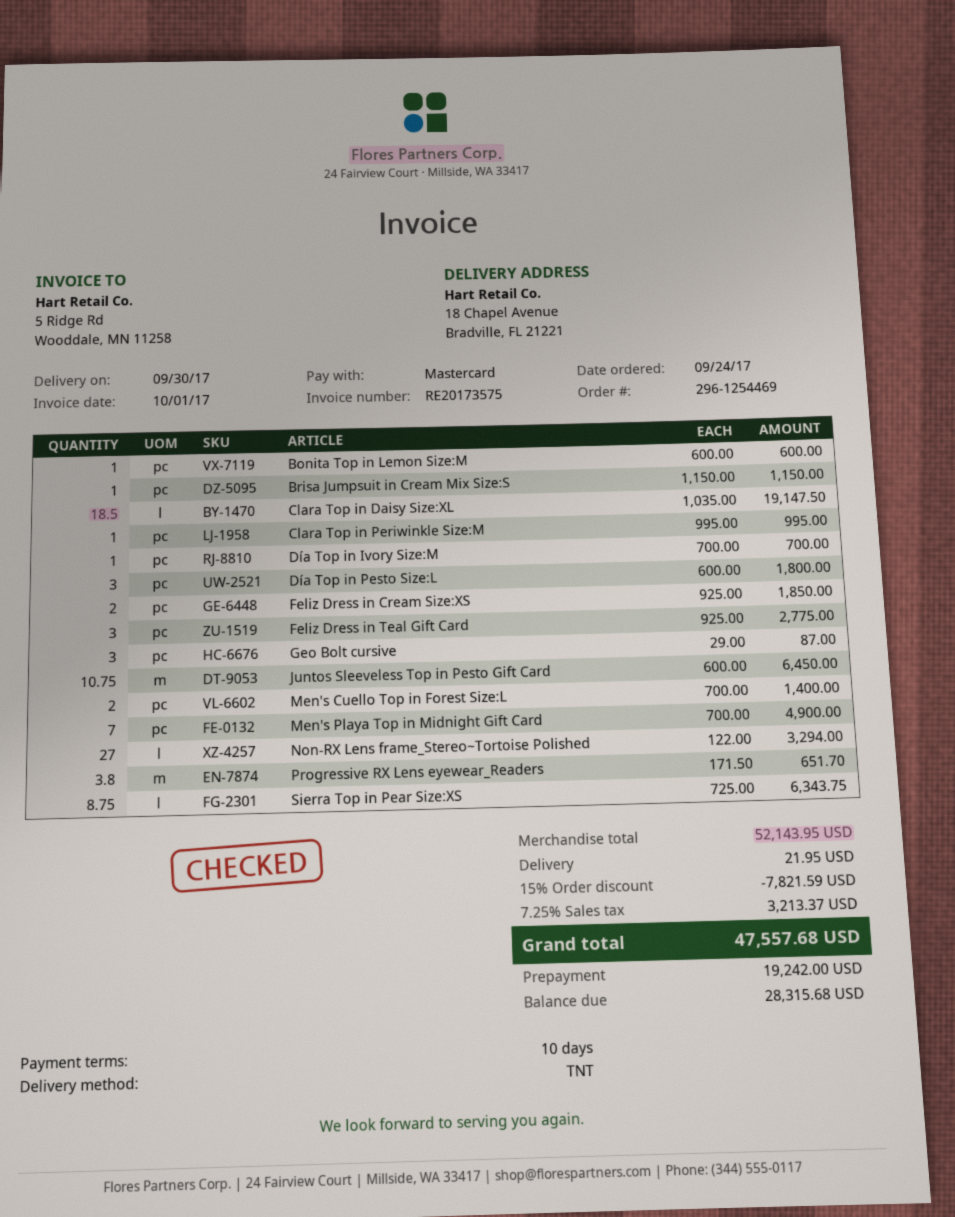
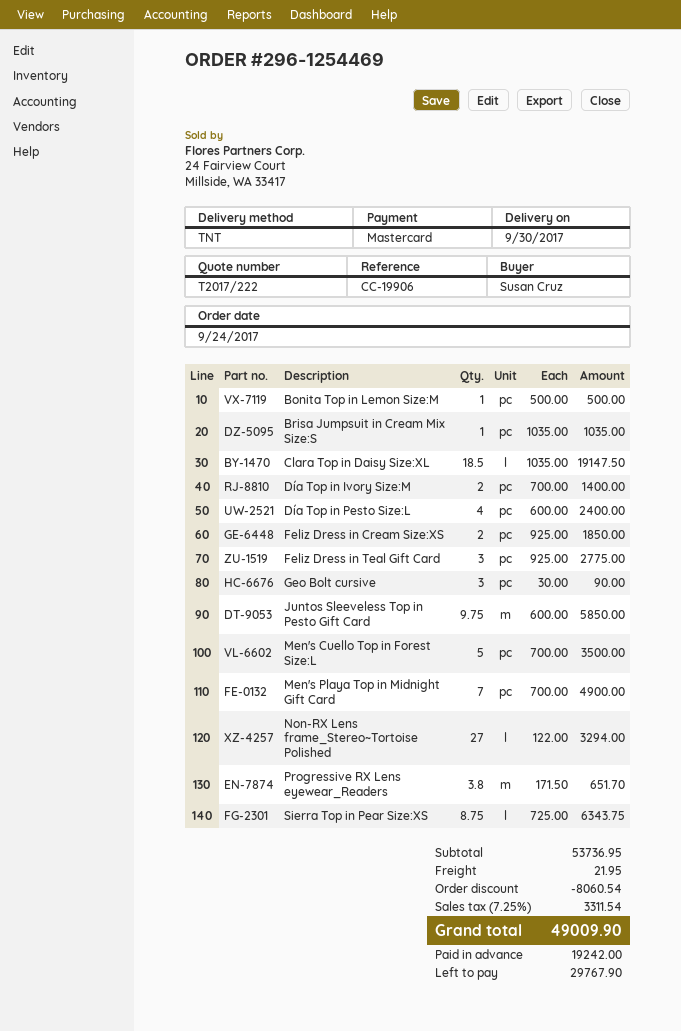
Bonita Top in Lemon Size:M: 1 x 600.00 = 600.00 -> 1 x 500.00 = 500.00
Brisa Jumpsuit in Cream Mix Size:S: 1 x 1150.00 = 1150.00 -> 1 x 1035.00 = 1035.00
Clara Top in Periwinkle Size:M: 1 x 995.00 = 995.00 -> none
Día Top in Ivory Size:M: 1 x 700.00 = 700.00 -> 2 x 700.00 = 1400.00
Día Top in Pesto Size:L: 3 x 600.00 = 1800.00 -> 4 x 600.00 = 2400.00
Geo Bolt cursive: 3 x 29.00 = 87.00 -> 3 x 30.00 = 90.00
Juntos Sleeveless Top in Pesto Gift Card: 10.75 x 600.00 = 6450.00 -> 9.75 x 600.00 = 5850.00
Men's Cuello Top in Forest Size:L: 2 x 700.00 = 1400.00 -> 5 x 700.00 = 3500.00
subtotal: 52143.95 -> 53736.95
discount: 7821.59 -> 8060.54
tax: 7.25% = 3213.37 -> 7.25% = 3311.54
total: 47557.68 -> 49009.90
balance: 28315.68 -> 29767.90

